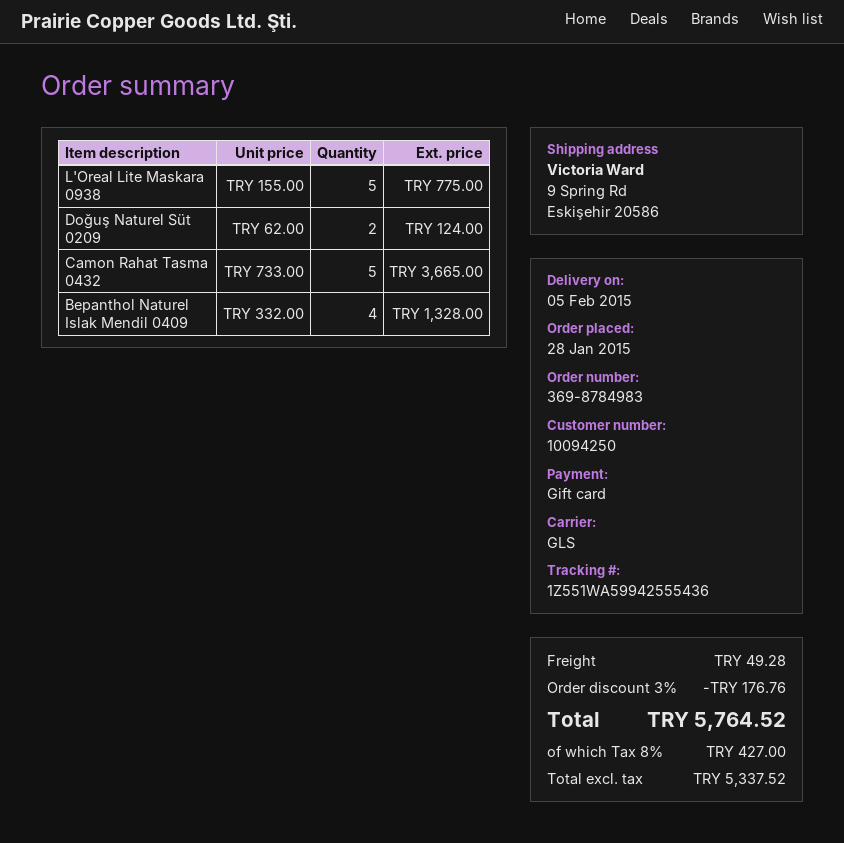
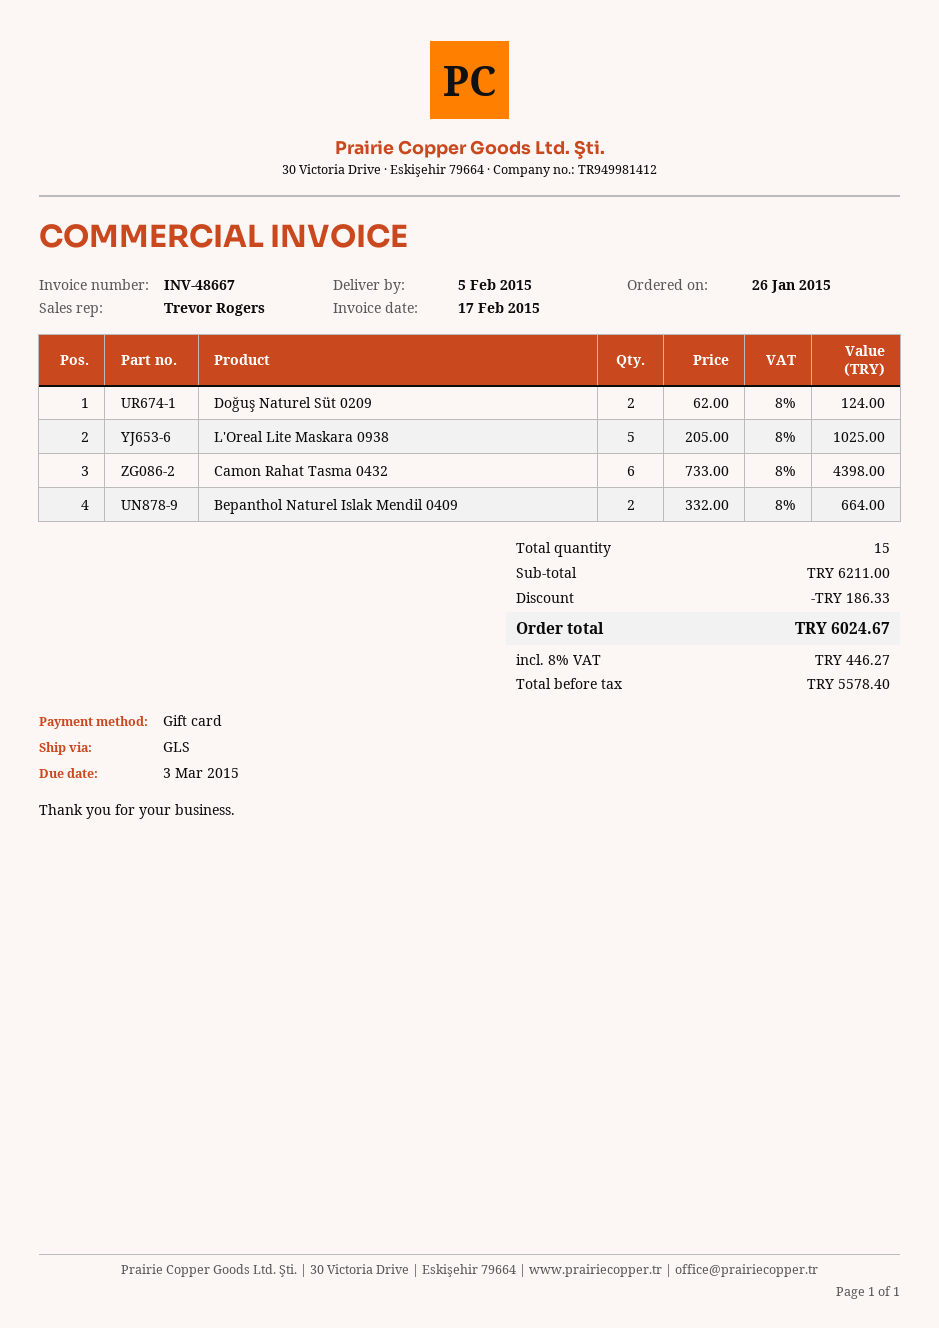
order date: 2015-01-28 -> 2015-01-26
L'Oreal Lite Maskara 0938: 5 x 155.00 = 775.00 -> 5 x 205.00 = 1025.00
Camon Rahat Tasma 0432: 5 x 733.00 = 3665.00 -> 6 x 733.00 = 4398.00
Bepanthol Naturel Islak Mendil 0409: 4 x 332.00 = 1328.00 -> 2 x 332.00 = 664.00
discount: 176.76 -> 186.33
shipping: 49.28 -> none
net: 5337.52 -> 5578.40
tax: 8% = 427.00 -> 8% = 446.27
total: 5764.52 -> 6024.67

